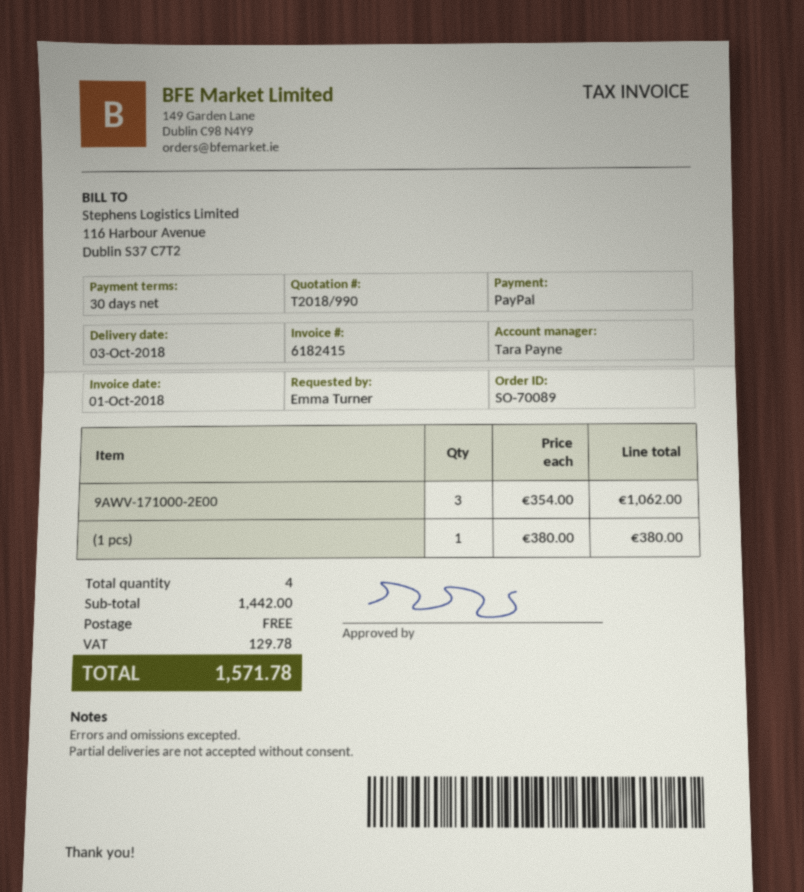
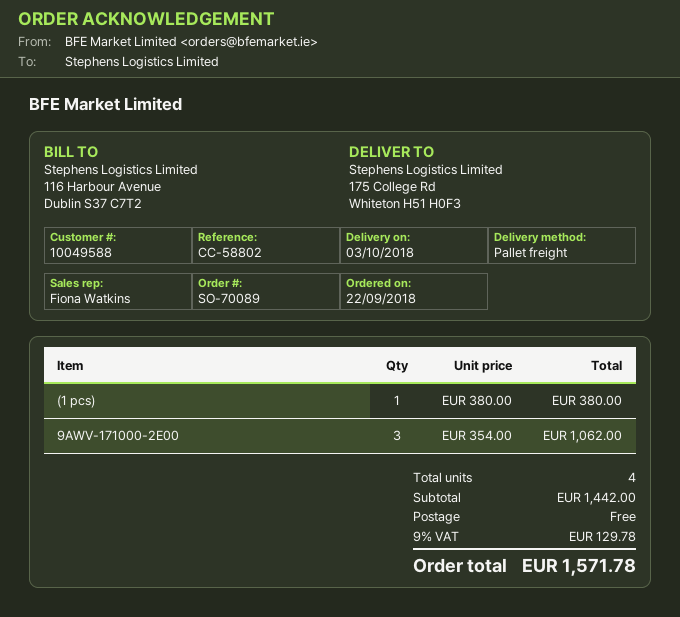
sales rep: Tara Payne -> Fiona Watkins

